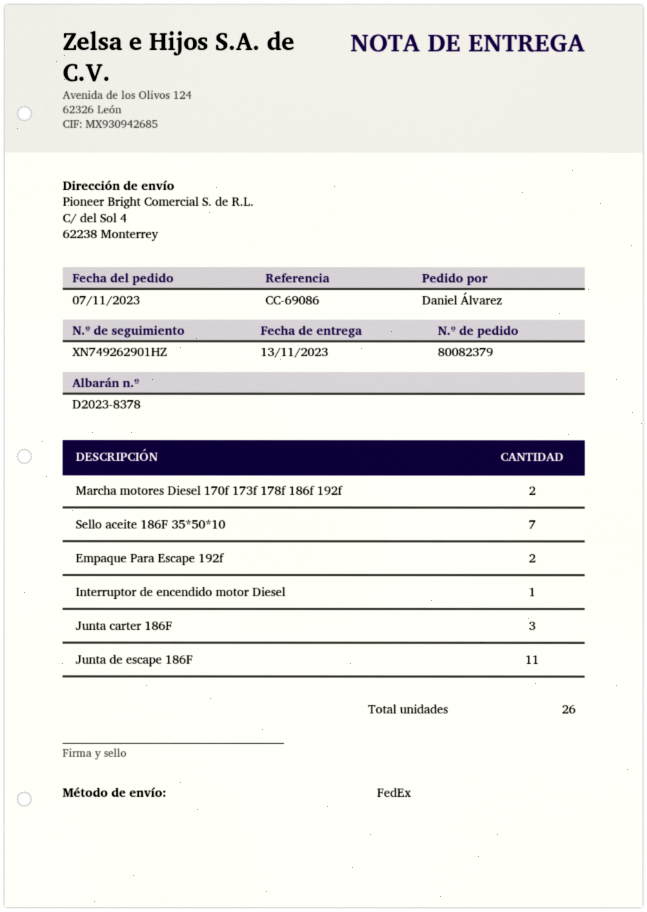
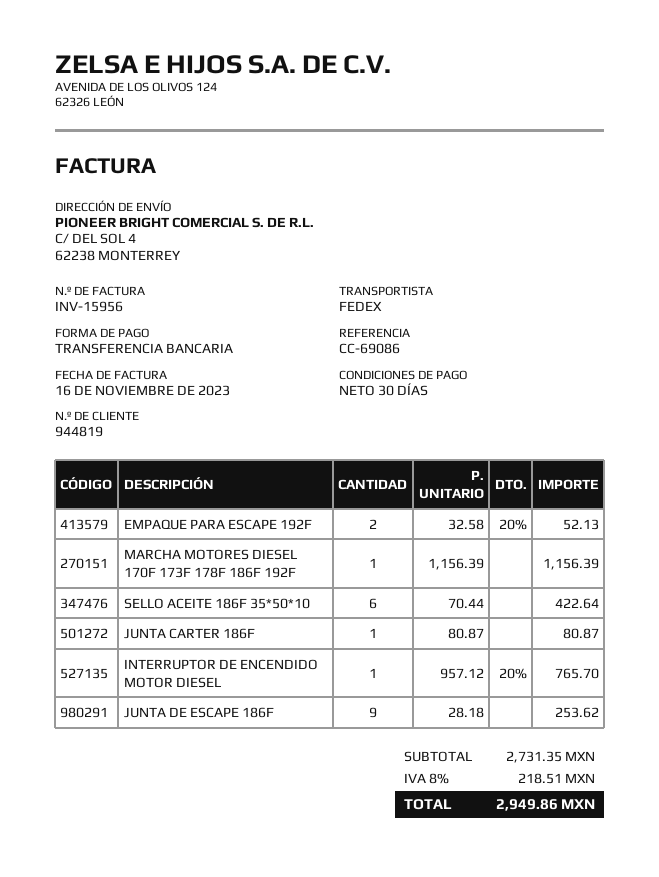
Marcha motores Diesel 170f 173f 178f 186f 192f: 2 -> 1
Sello aceite 186F 35*50*10: 7 -> 6
Junta carter 186F: 3 -> 1
Junta de escape 186F: 11 -> 9

